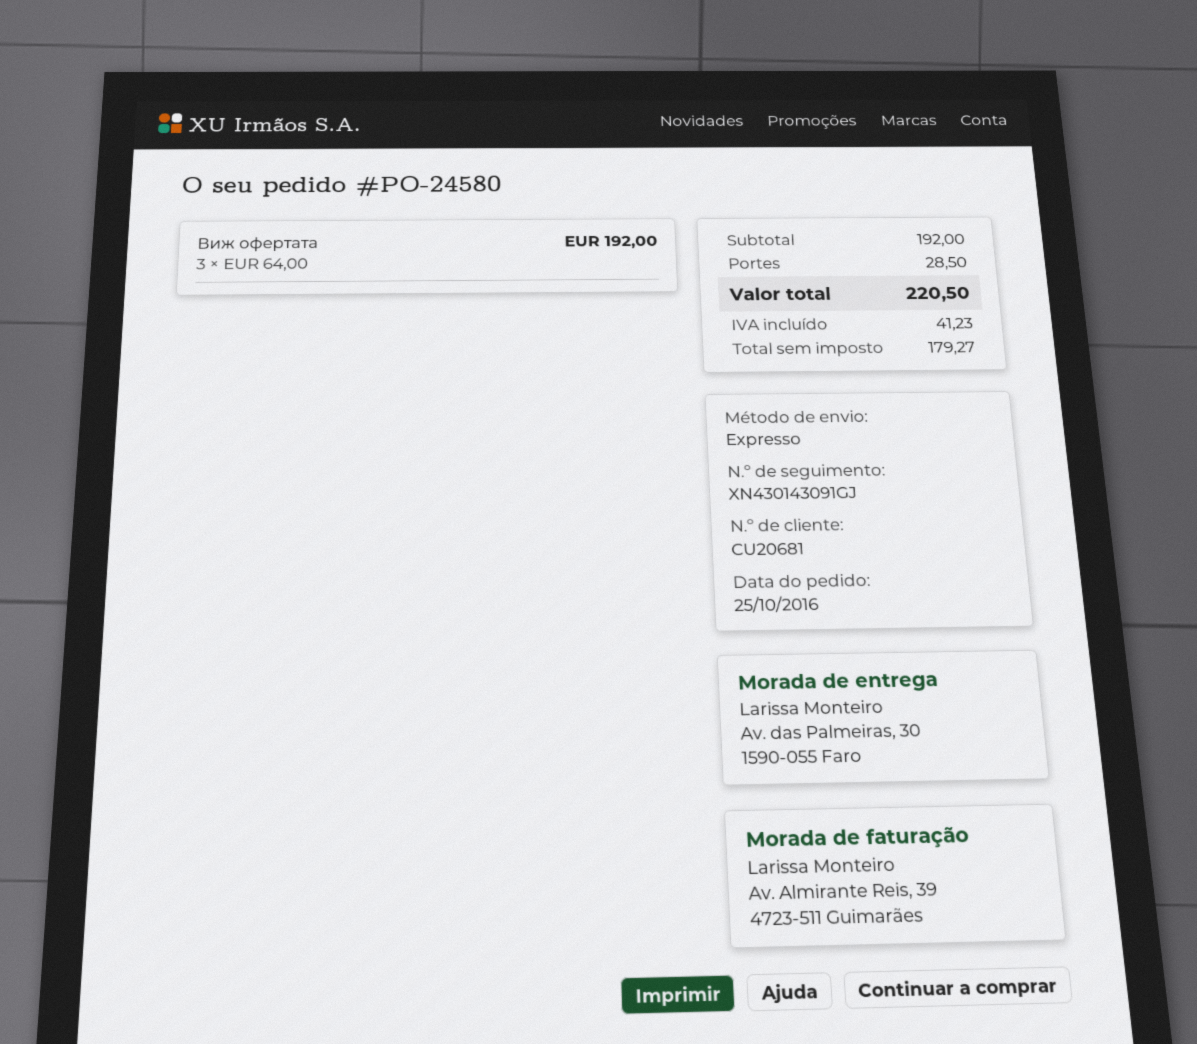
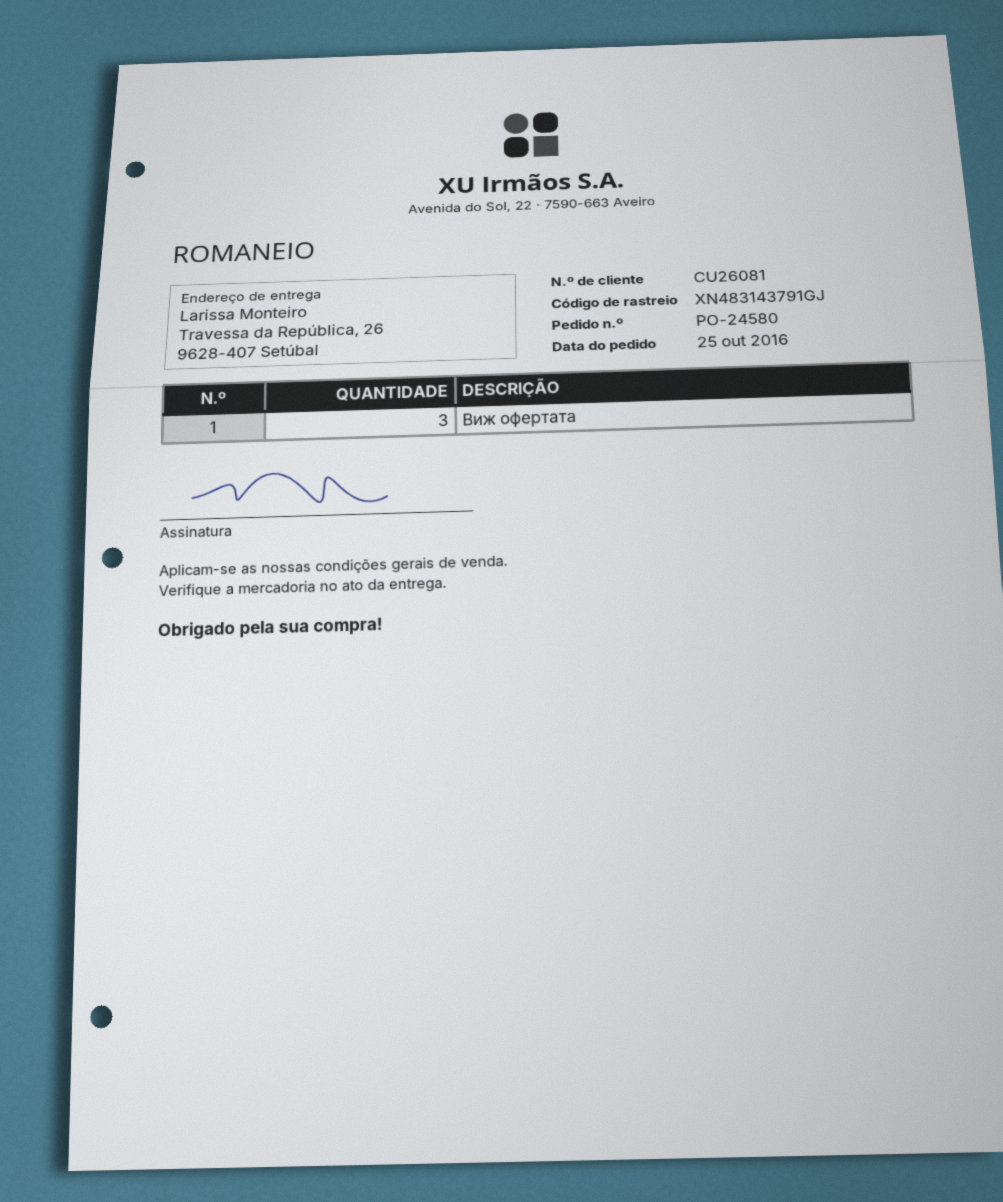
customer number: CU20681 -> CU26081
tracking number: XN430143091GJ -> XN483143791GJ
ship to: Av. das Palmeiras, 30, 1590-055 Faro -> Travessa da República, 26, 9628-407 Setúbal

